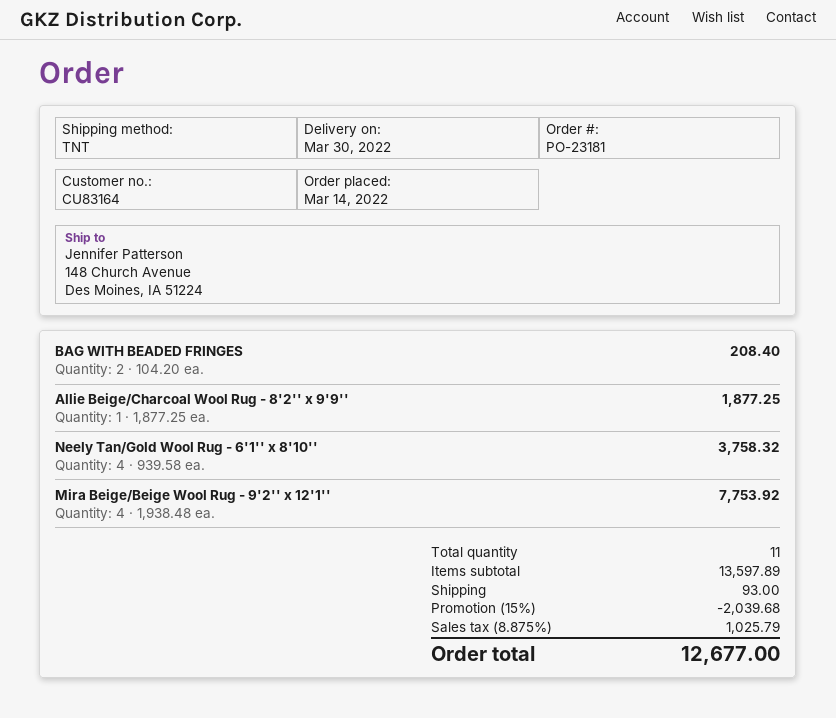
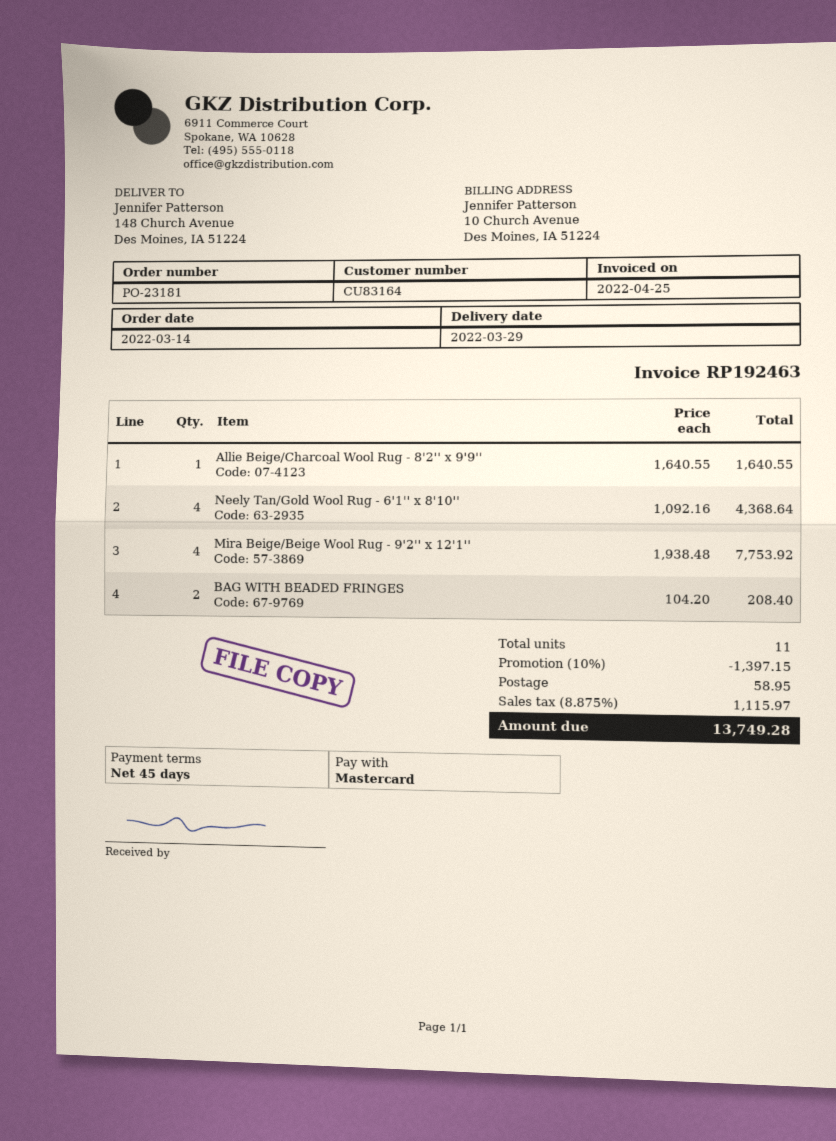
delivery date: 2022-03-30 -> 2022-03-29
Allie Beige/Charcoal Wool Rug - 8'2'' x 9'9'': 1 x 1877.25 = 1877.25 -> 1 x 1640.55 = 1640.55
Neely Tan/Gold Wool Rug - 6'1'' x 8'10'': 4 x 939.58 = 3758.32 -> 4 x 1092.16 = 4368.64
discount: 15% = 2039.68 -> 10% = 1397.15
shipping: 93.00 -> 58.95
tax: 8.875% = 1025.79 -> 8.875% = 1115.97
total: 12677.00 -> 13749.28

